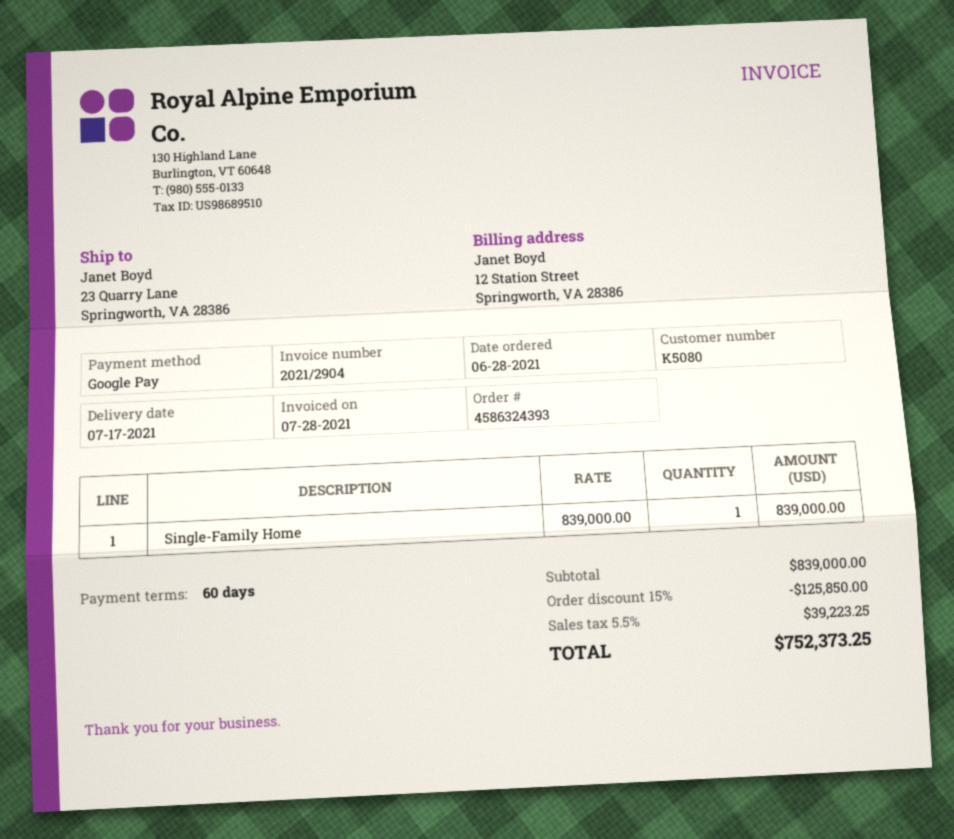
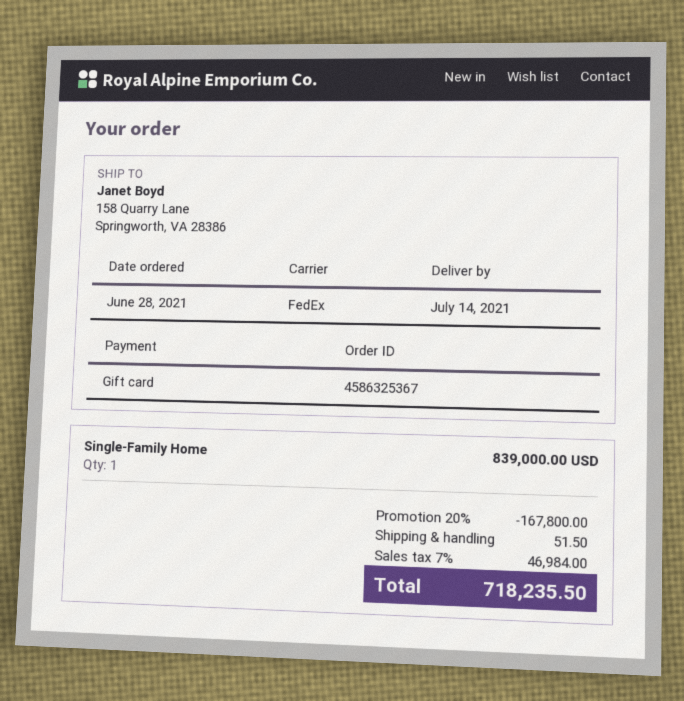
order number: 4586324393 -> 4586325367
delivery date: 2021-07-17 -> 2021-07-14
payment method: Google Pay -> gift card
ship to: 23 Quarry Lane, Springworth, VA 28386 -> 158 Quarry Lane, Springworth, VA 28386
discount: 15% = 125850.00 -> 20% = 167800.00
shipping: none -> 51.50
tax: 5.5% = 39223.25 -> 7% = 46984.00
total: 752373.25 -> 718235.50

